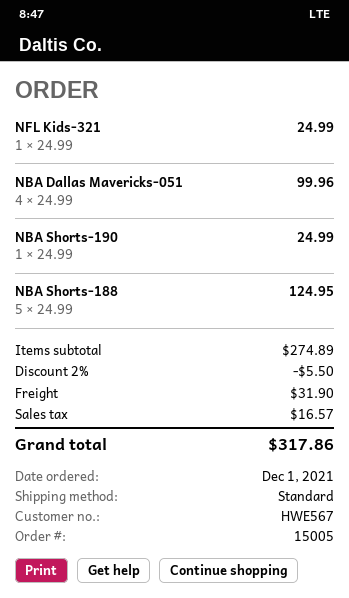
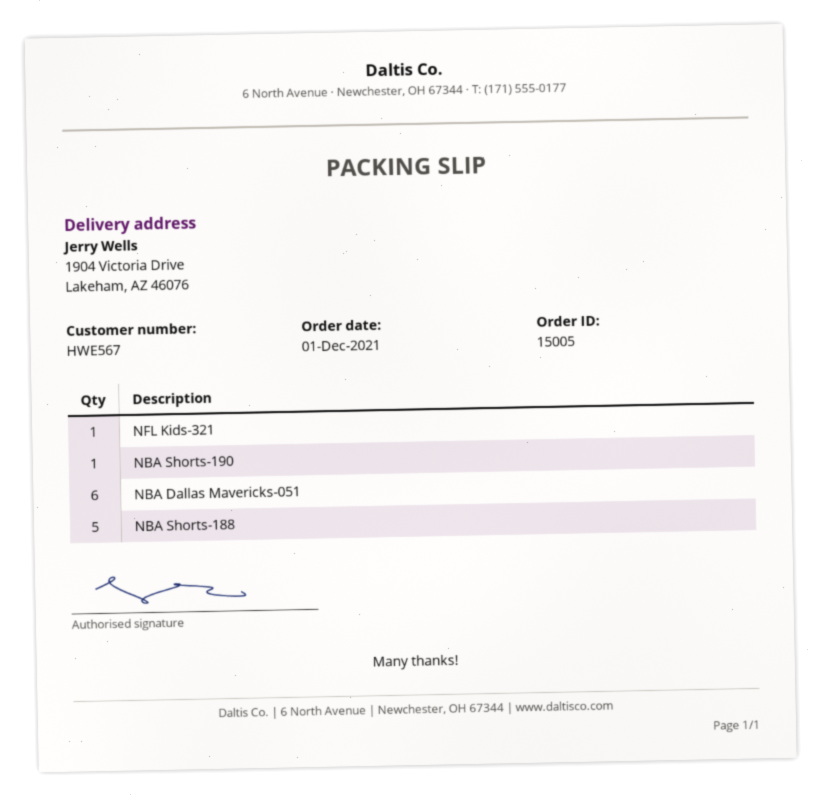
NBA Dallas Mavericks-051: 4 -> 6

